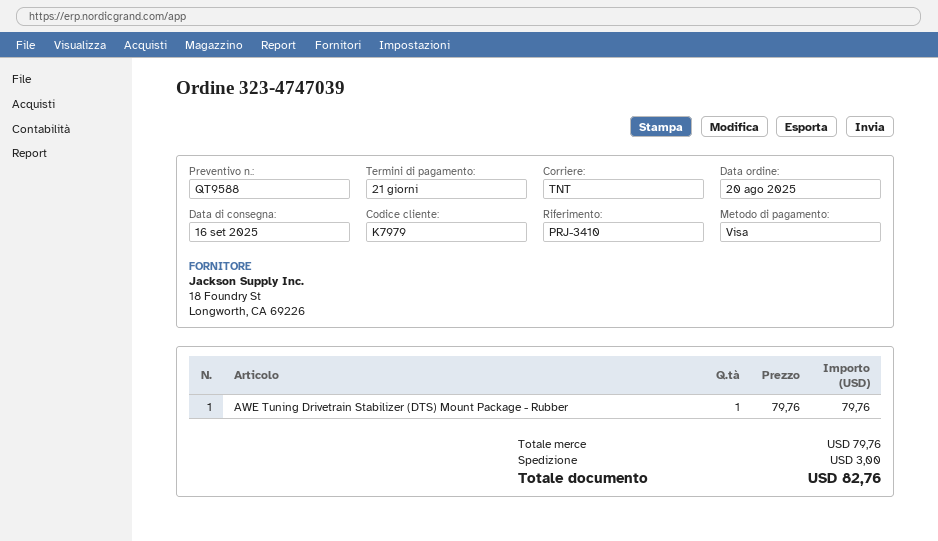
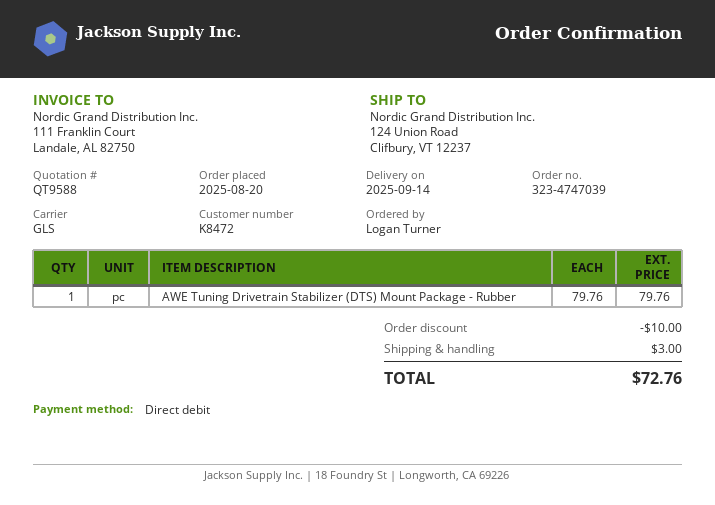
delivery date: 2025-09-16 -> 2025-09-14
customer number: K7979 -> K8472
payment method: Visa -> direct debit
shipping method: TNT -> GLS
discount: none -> 10.00
total: 82.76 -> 72.76

